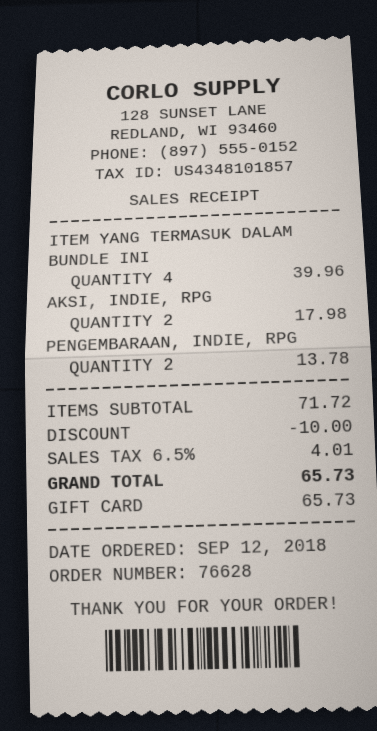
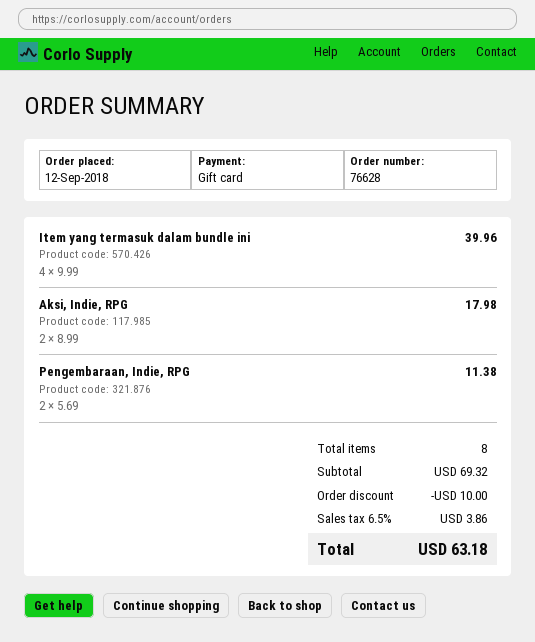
PENGEMBARAAN, INDIE, RPG: 2 for 13.78 -> 2 for 11.38
subtotal: 71.72 -> 69.32
tax: 6.5% = 4.01 -> 6.5% = 3.86
total: 65.73 -> 63.18

